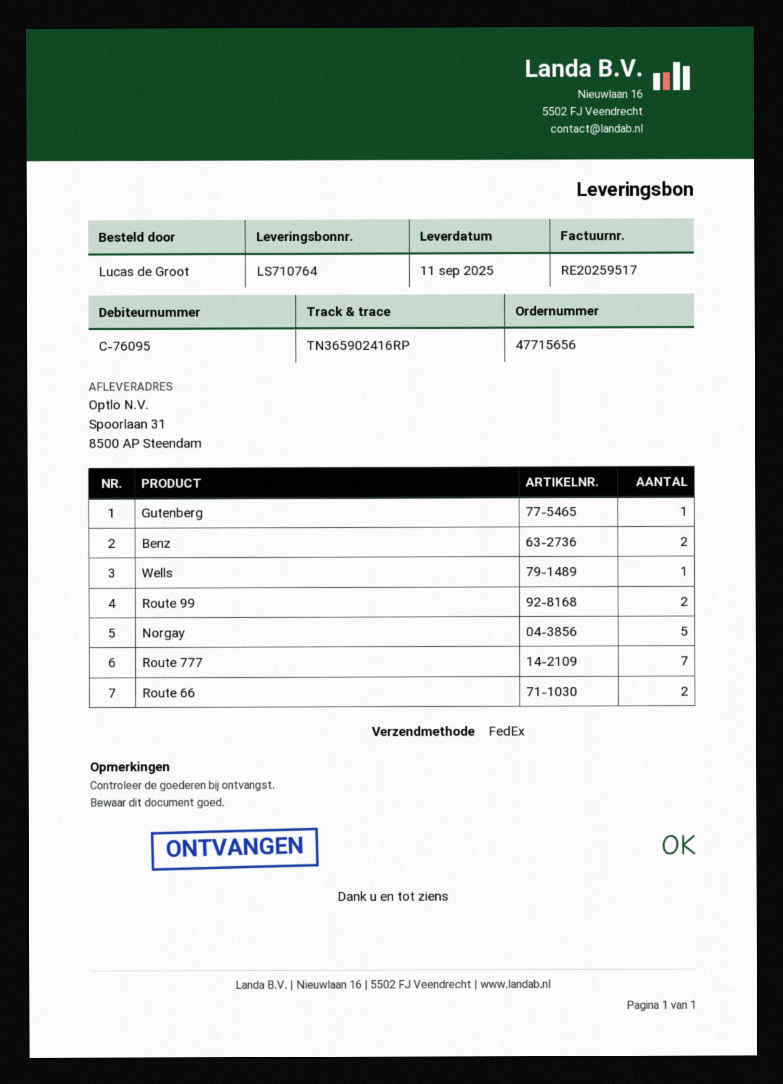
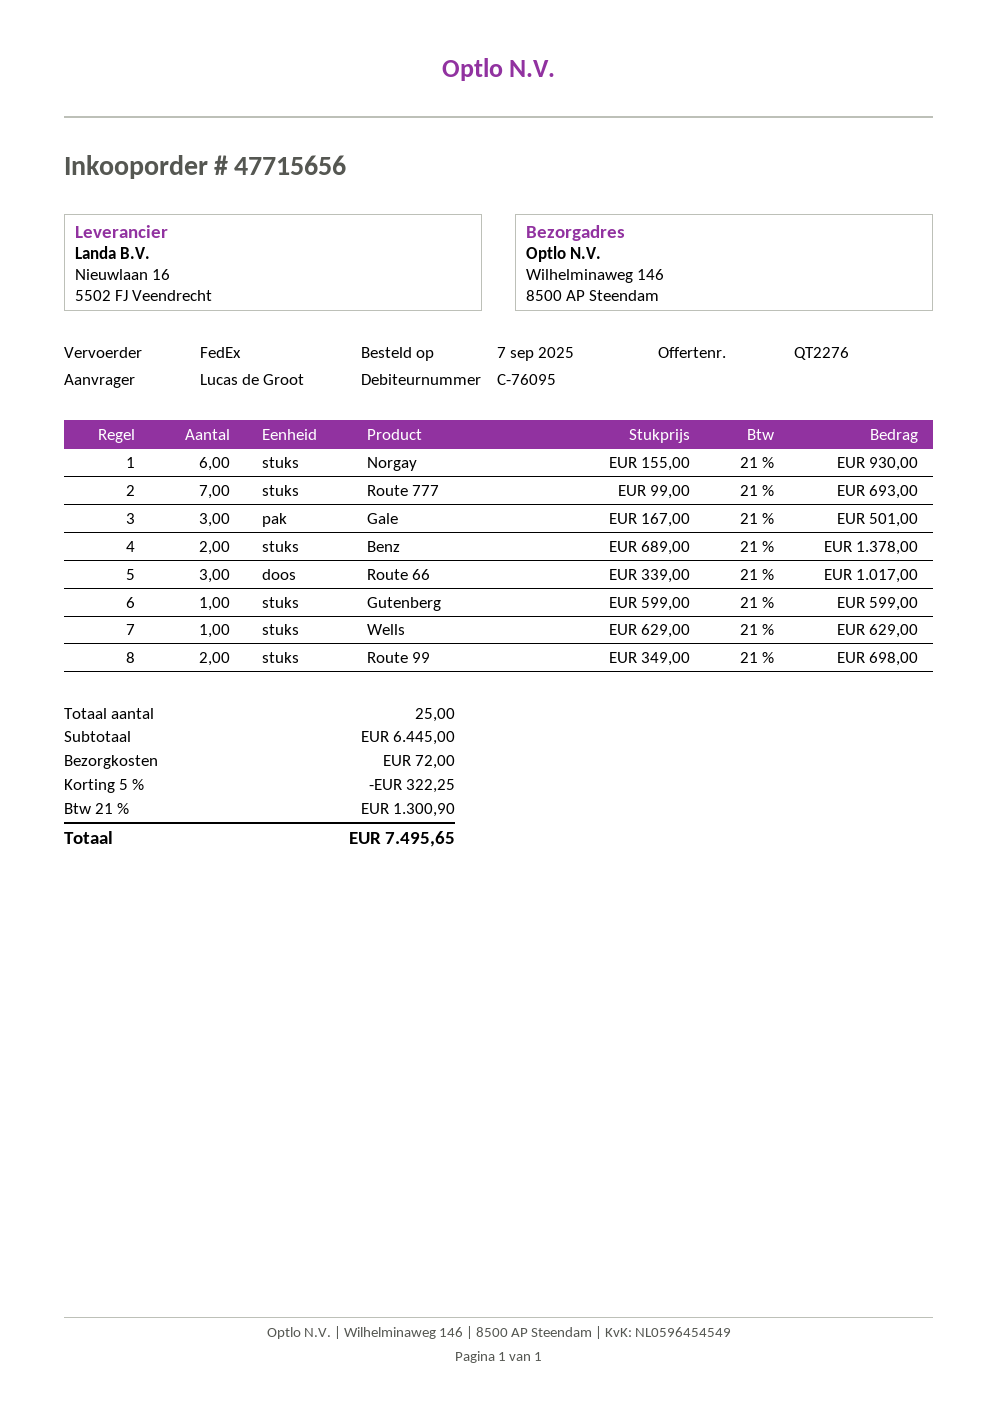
ship to: Spoorlaan 31, 8500 AP Steendam -> Wilhelminaweg 146, 8500 AP Steendam
Norgay: 5 -> 6
Route 66: 2 -> 3
Gale: none -> 3

